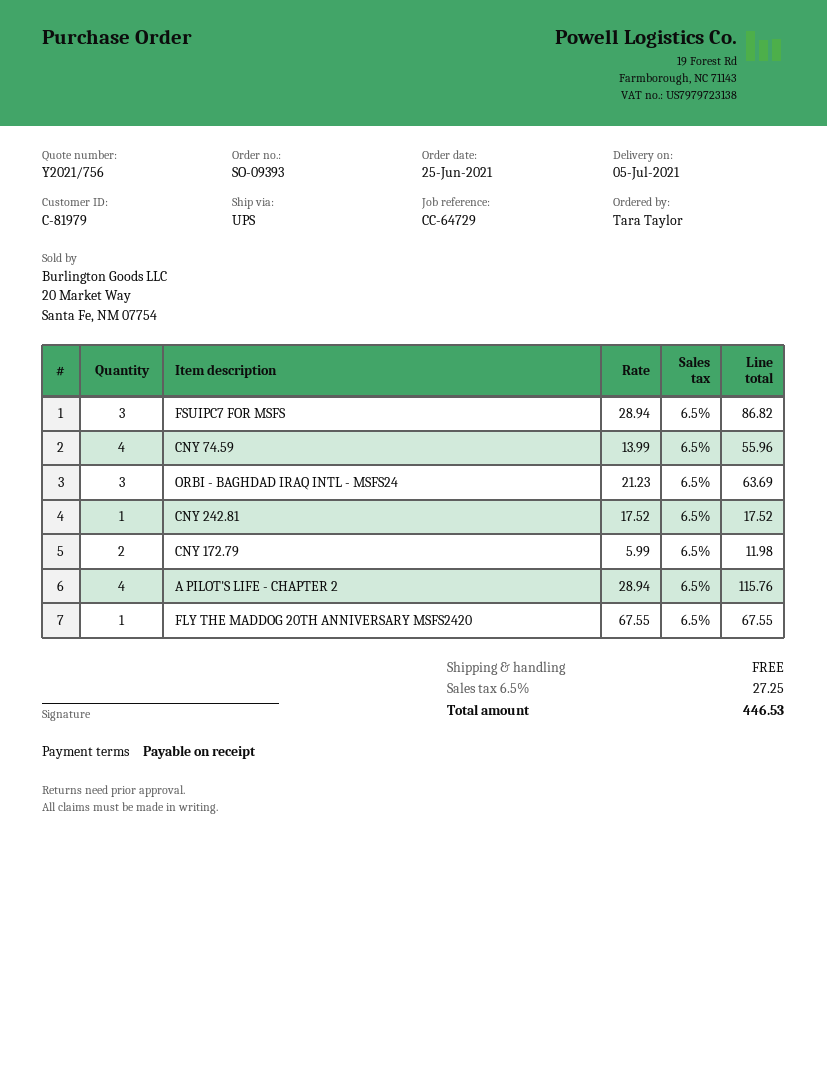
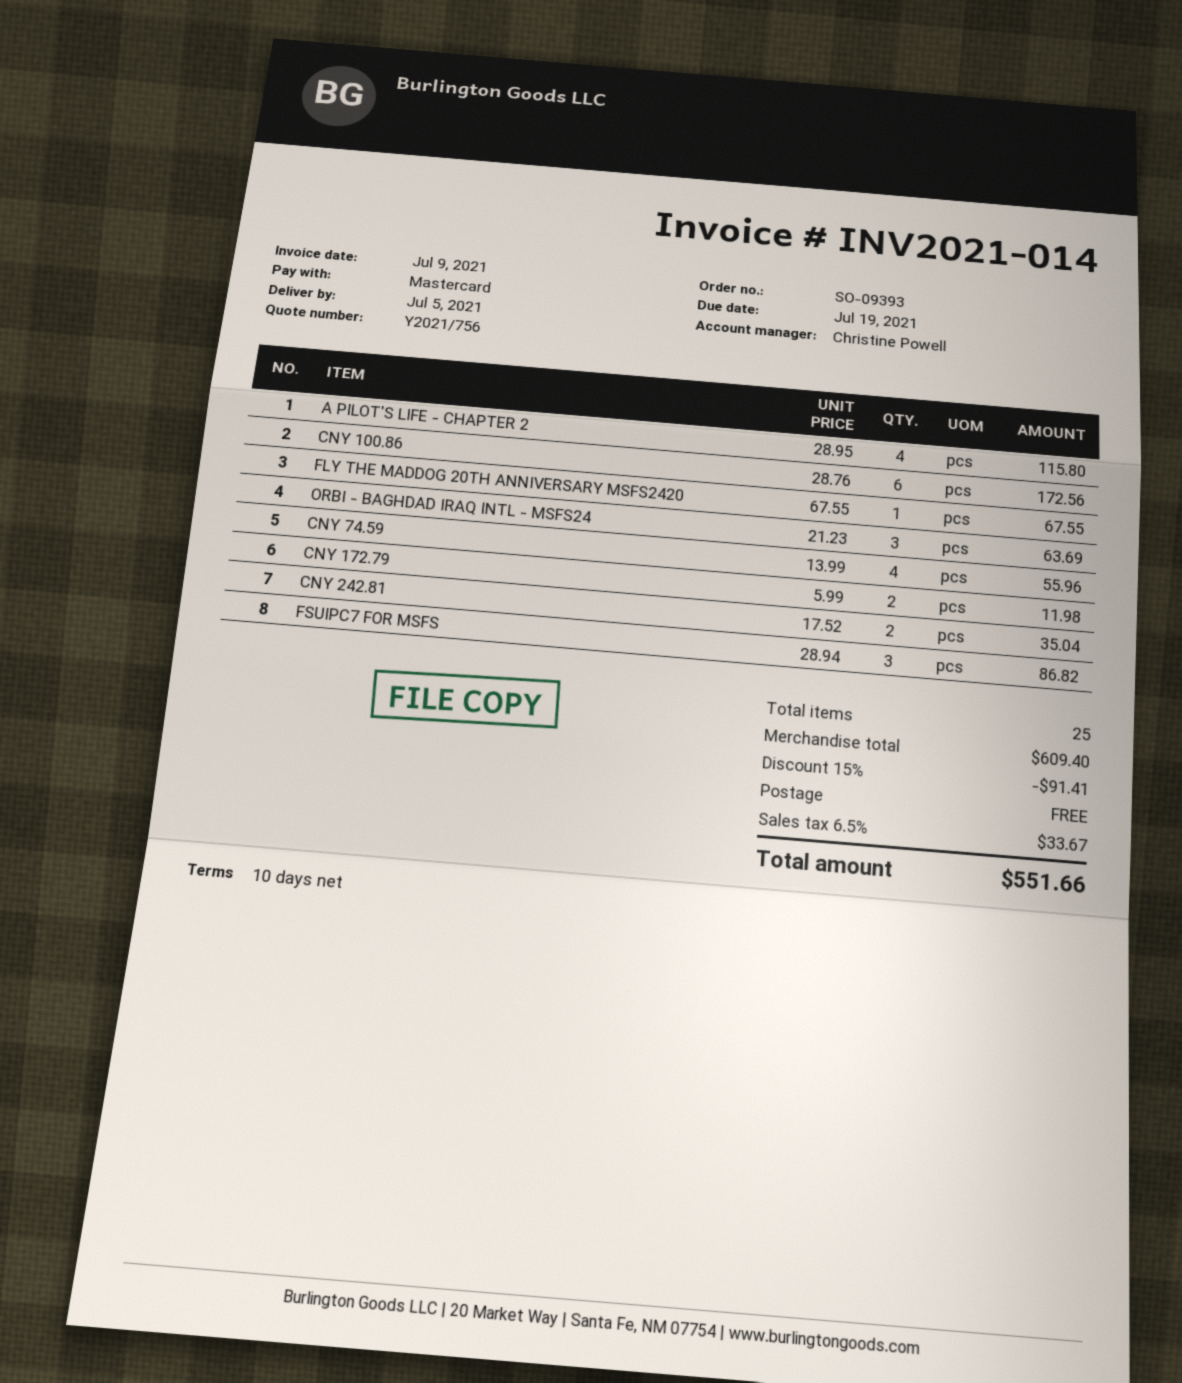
payment terms: on receipt -> 10 days
CNY 242.81: 1 x 17.52 = 17.52 -> 2 x 17.52 = 35.04
A PILOT'S LIFE - CHAPTER 2: 4 x 28.94 = 115.76 -> 4 x 28.95 = 115.80
CNY 100.86: none -> 6 x 28.76 = 172.56
discount: none -> 15% = 91.41
tax: 6.5% = 27.25 -> 6.5% = 33.67
total: 446.53 -> 551.66

